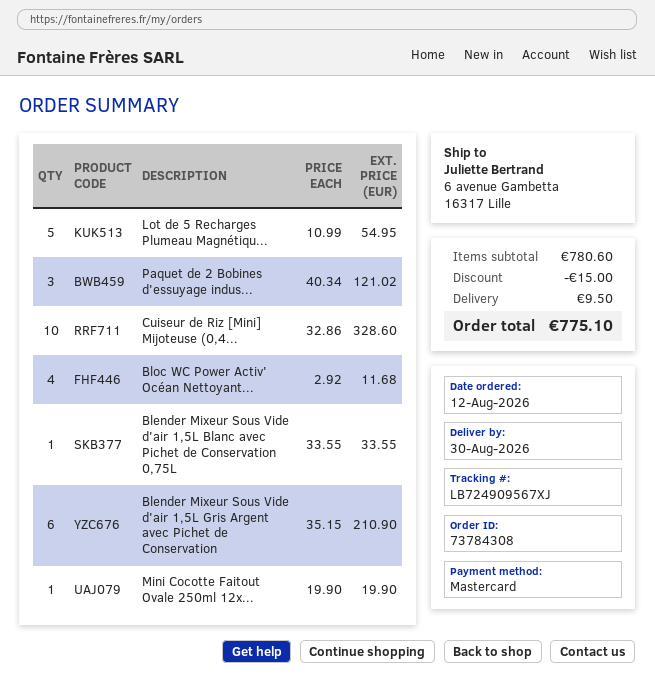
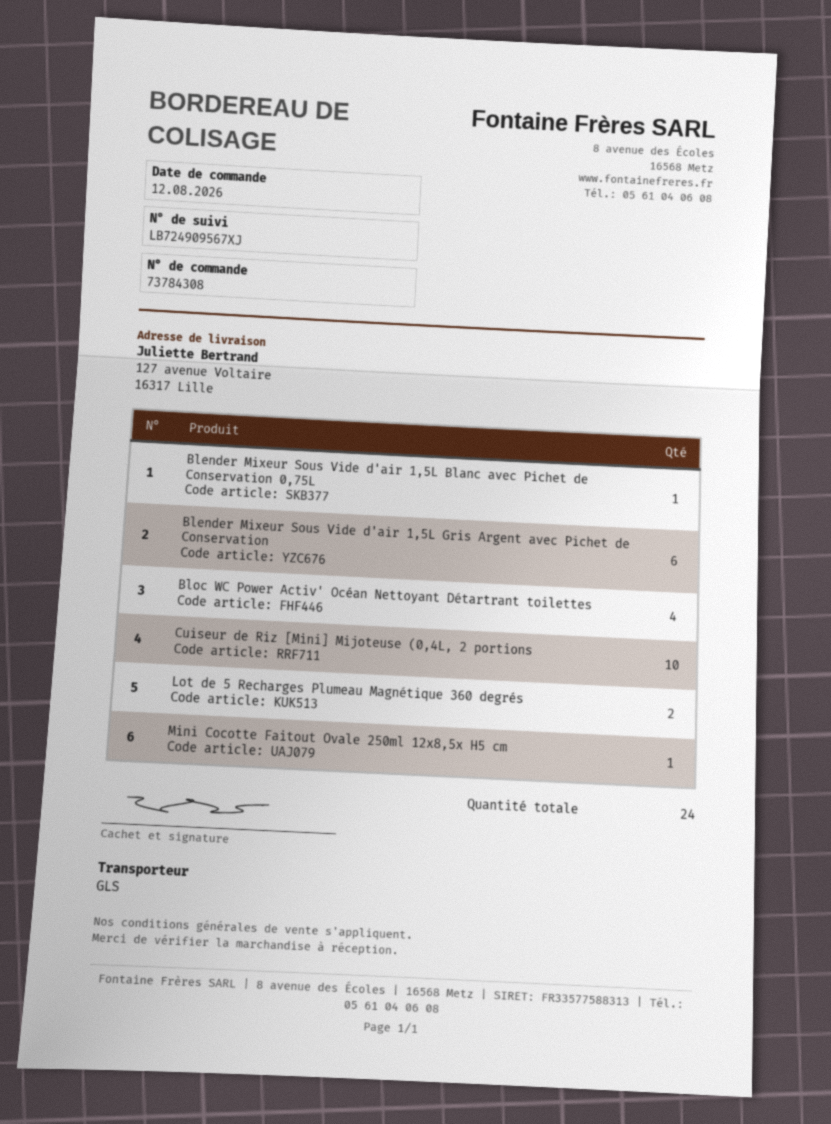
ship to: 6 avenue Gambetta, 16317 Lille -> 127 avenue Voltaire, 16317 Lille
Lot de 5 Recharges Plumeau Magnétiqu...: 5 -> 2
Paquet de 2 Bobines d'essuyage indus...: 3 -> none

